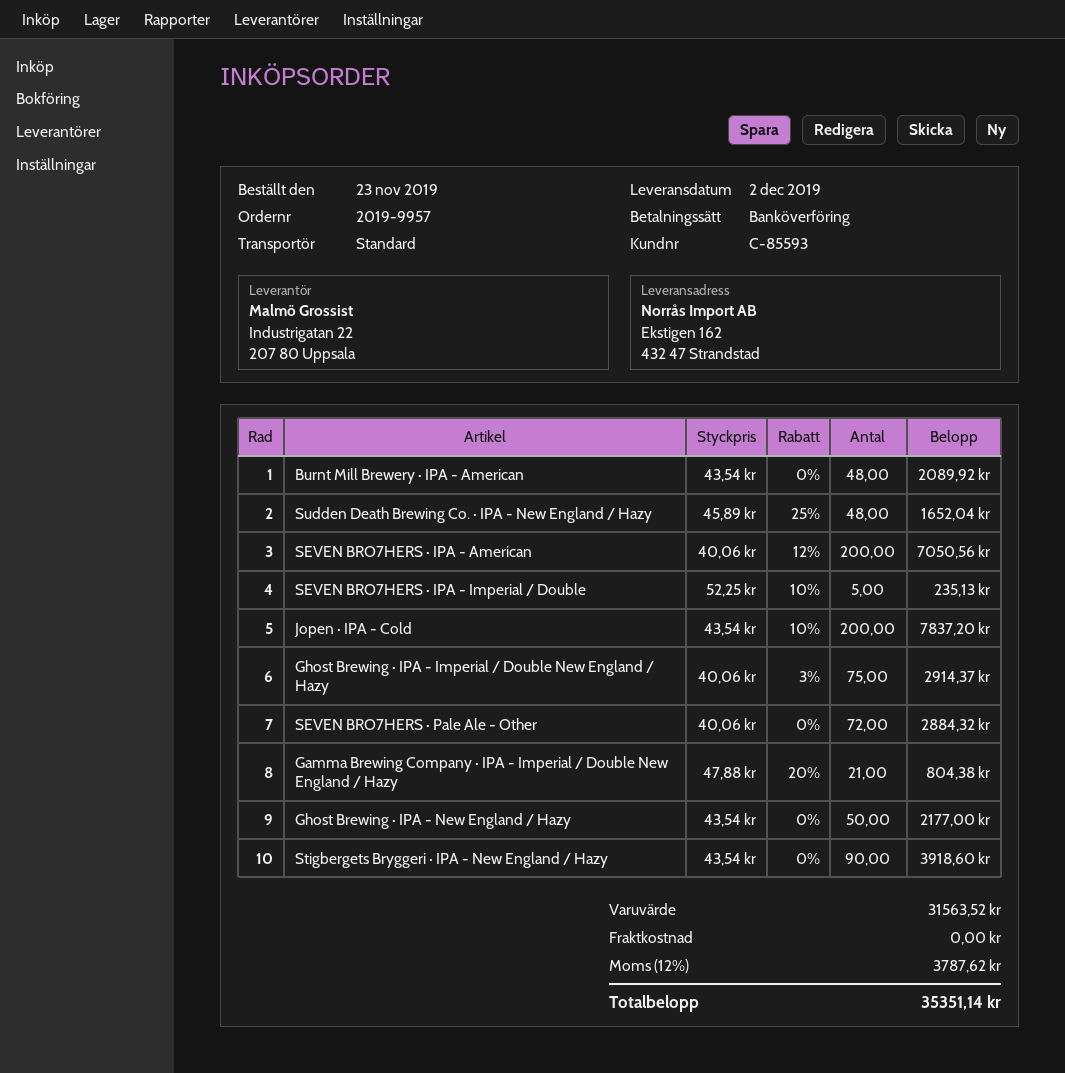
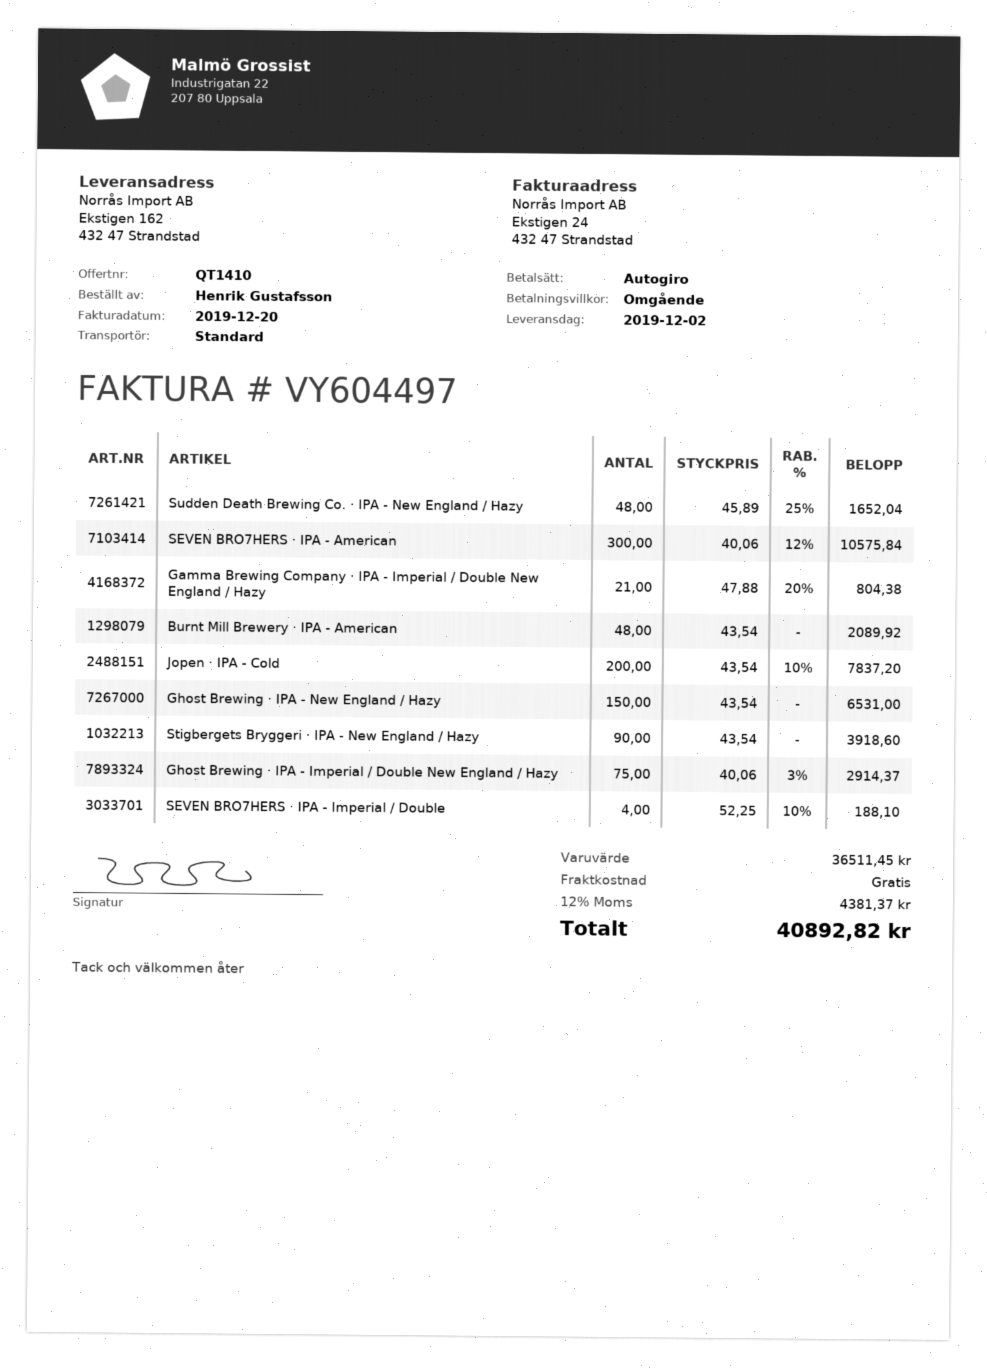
payment method: bank transfer -> direct debit
SEVEN BRO7HERS · IPA - American: 200 x 40.06 - 12% = 7050.56 -> 300 x 40.06 - 12% = 10575.84
SEVEN BRO7HERS · IPA - Imperial / Double: 5 x 52.25 - 10% = 235.13 -> 4 x 52.25 - 10% = 188.10
SEVEN BRO7HERS · Pale Ale - Other: 72 x 40.06 = 2884.32 -> none
Ghost Brewing · IPA - New England / Hazy: 50 x 43.54 = 2177.00 -> 150 x 43.54 = 6531.00
subtotal: 31563.52 -> 36511.45
tax: 12% = 3787.62 -> 12% = 4381.37
total: 35351.14 -> 40892.82

